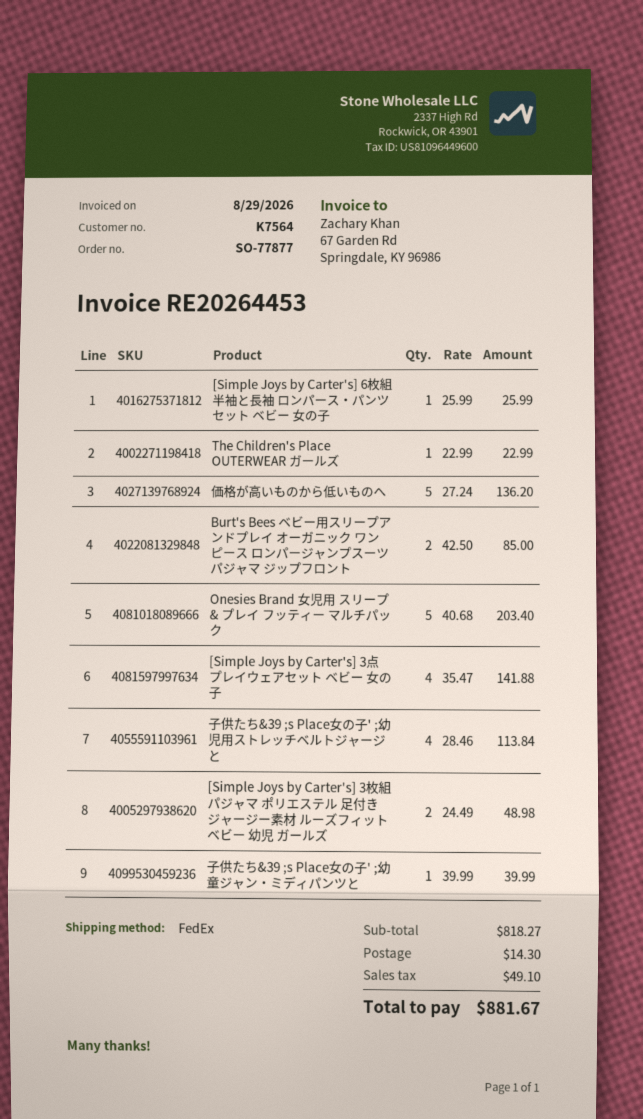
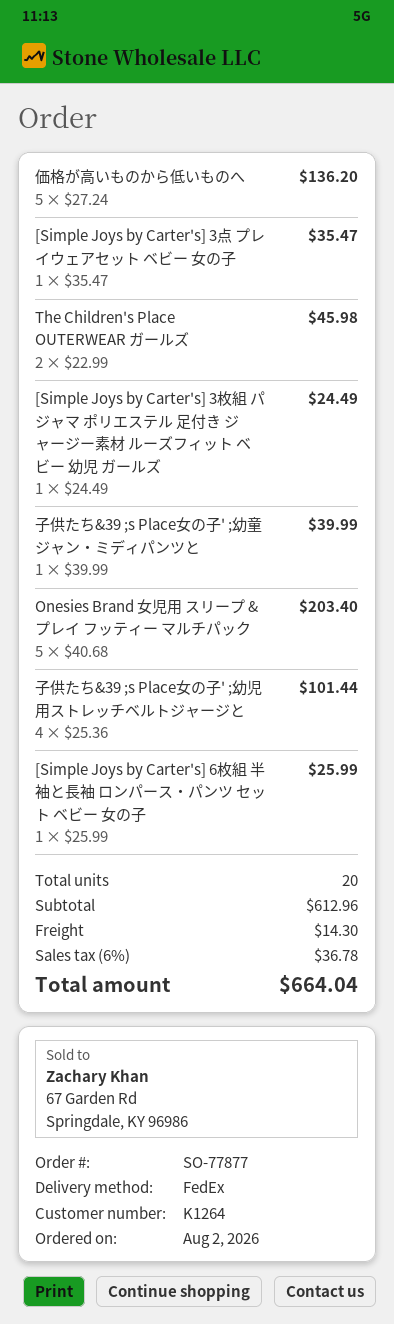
customer number: K7564 -> K1264
The Children's Place OUTERWEAR ガールズ: 1 x 22.99 = 22.99 -> 2 x 22.99 = 45.98
Burt's Bees ベビー用スリープアンドプレイ オーガニック ワンピース ロンパージャンプスーツ パジャマ ジップフロント: 2 x 42.50 = 85.00 -> none
[Simple Joys by Carter's] 3点 プレイウェアセット ベビー 女の子: 4 x 35.47 = 141.88 -> 1 x 35.47 = 35.47
子供たち&39 ;s Place女の子' ;幼児用ストレッチベルトジャージと: 4 x 28.46 = 113.84 -> 4 x 25.36 = 101.44
[Simple Joys by Carter's] 3枚組 パジャマ ポリエステル 足付き ジャージー素材 ルーズフィット ベビー 幼児 ガールズ: 2 x 24.49 = 48.98 -> 1 x 24.49 = 24.49
subtotal: 818.27 -> 612.96
tax: 49.10 -> 36.78
total: 881.67 -> 664.04

